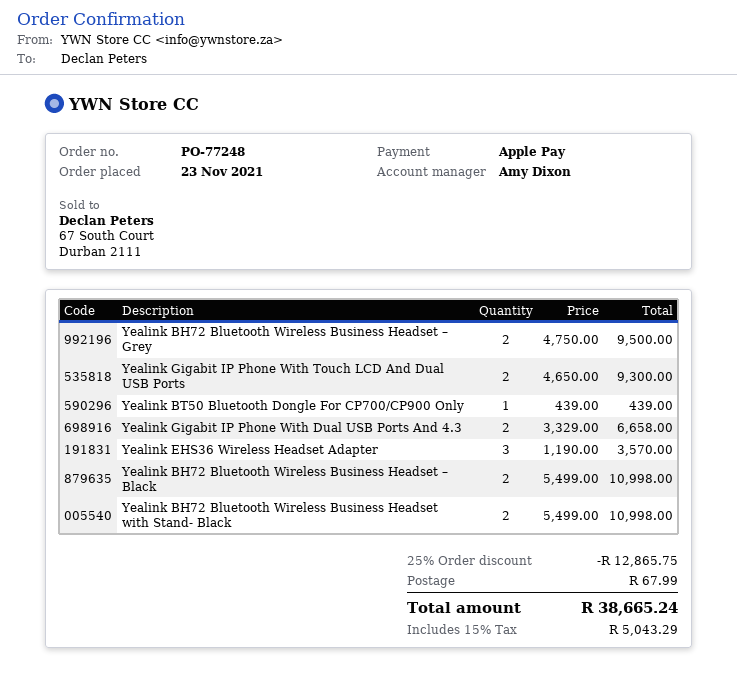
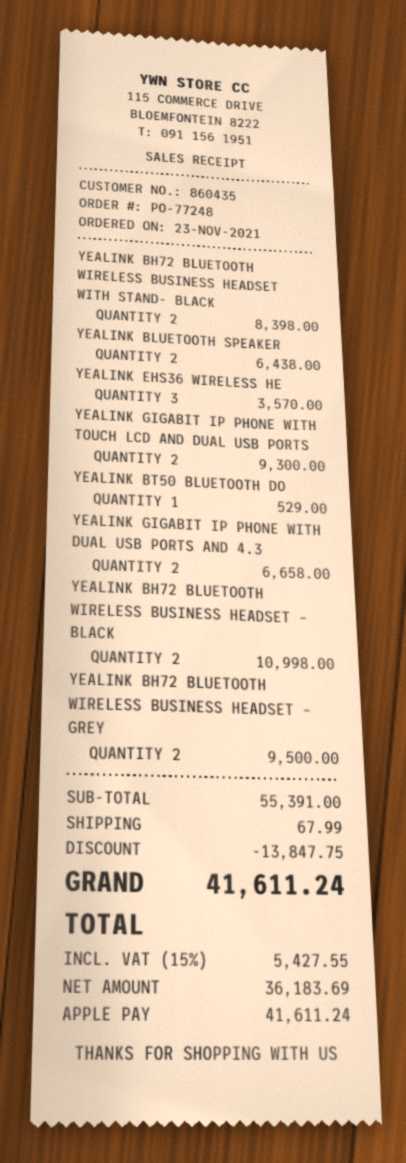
Yealink BT50 Bluetooth Dongle For CP700/CP900 Only: 1 for 439.00 -> 1 for 529.00
Yealink BH72 Bluetooth Wireless Business Headset with Stand- Black: 2 for 10998.00 -> 2 for 8398.00
YEALINK BLUETOOTH SPEAKER: none -> 2 for 6438.00
discount: 12865.75 -> 13847.75
tax: 15% = 5043.29 -> 15% = 5427.55
total: 38665.24 -> 41611.24

